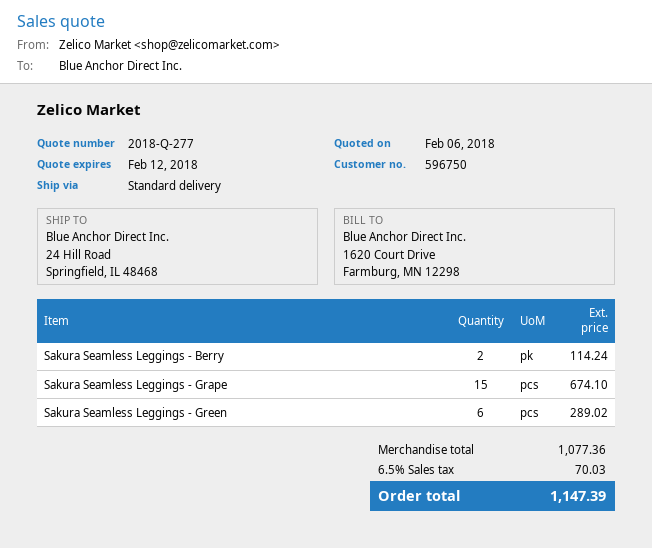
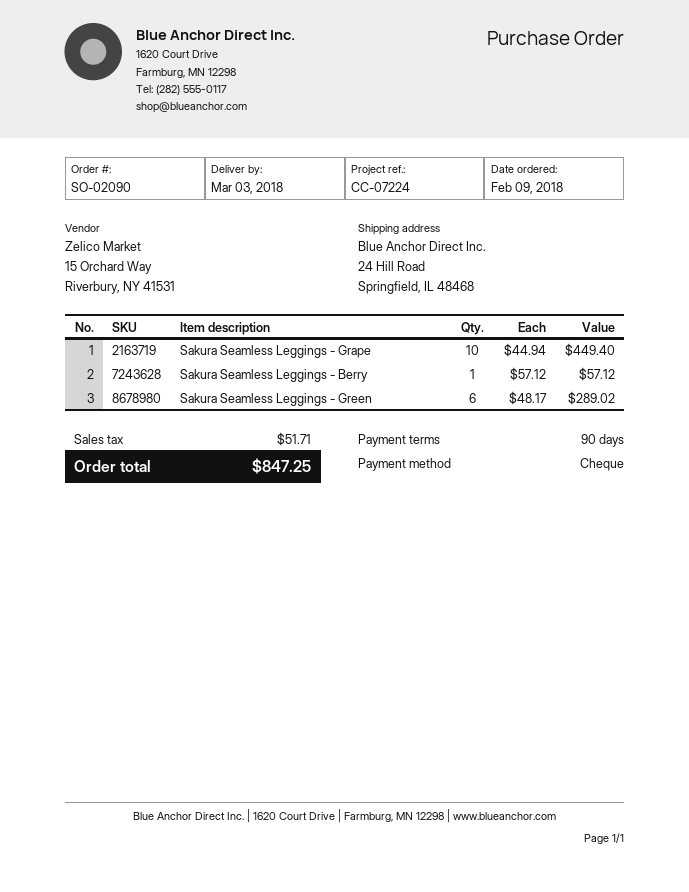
Sakura Seamless Leggings - Berry: 2 for 114.24 -> 1 for 57.12
Sakura Seamless Leggings - Grape: 15 for 674.10 -> 10 for 449.40
tax: 70.03 -> 51.71
total: 1147.39 -> 847.25

